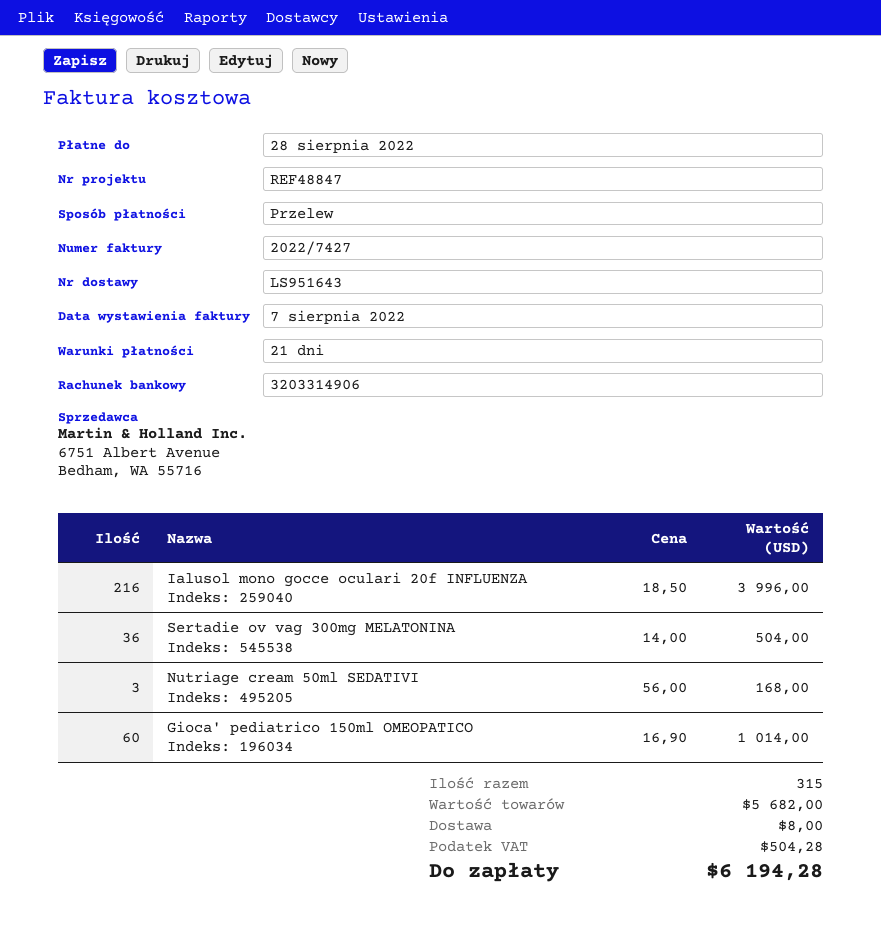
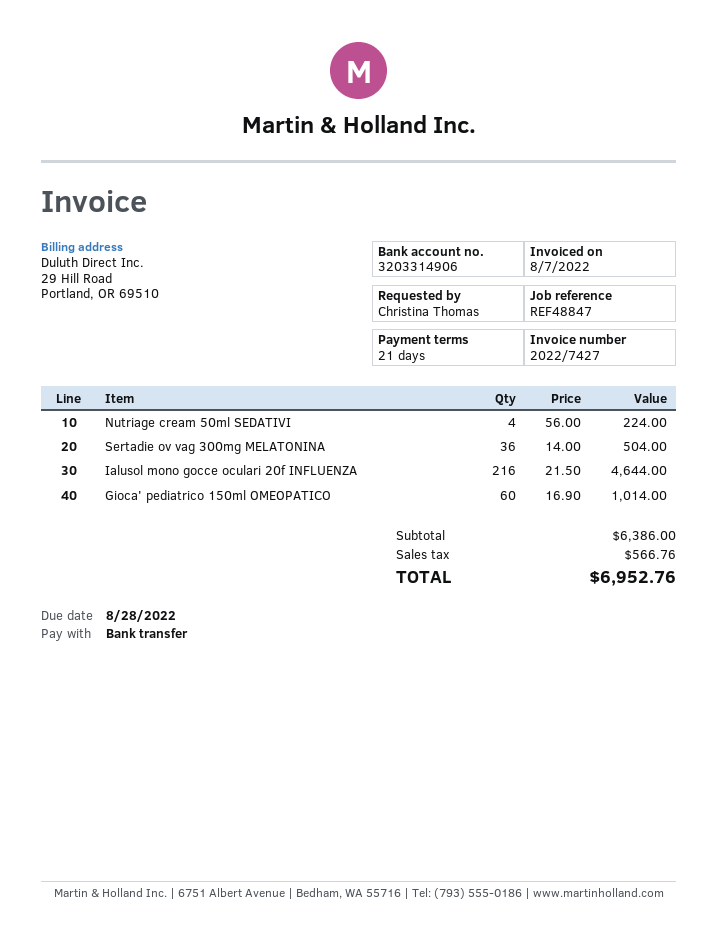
Ialusol mono gocce oculari 20f INFLUENZA: 216 x 18.50 = 3996.00 -> 216 x 21.50 = 4644.00
Nutriage cream 50ml SEDATIVI: 3 x 56.00 = 168.00 -> 4 x 56.00 = 224.00
subtotal: 5682.00 -> 6386.00
shipping: 8.00 -> none
tax: 504.28 -> 566.76
total: 6194.28 -> 6952.76

